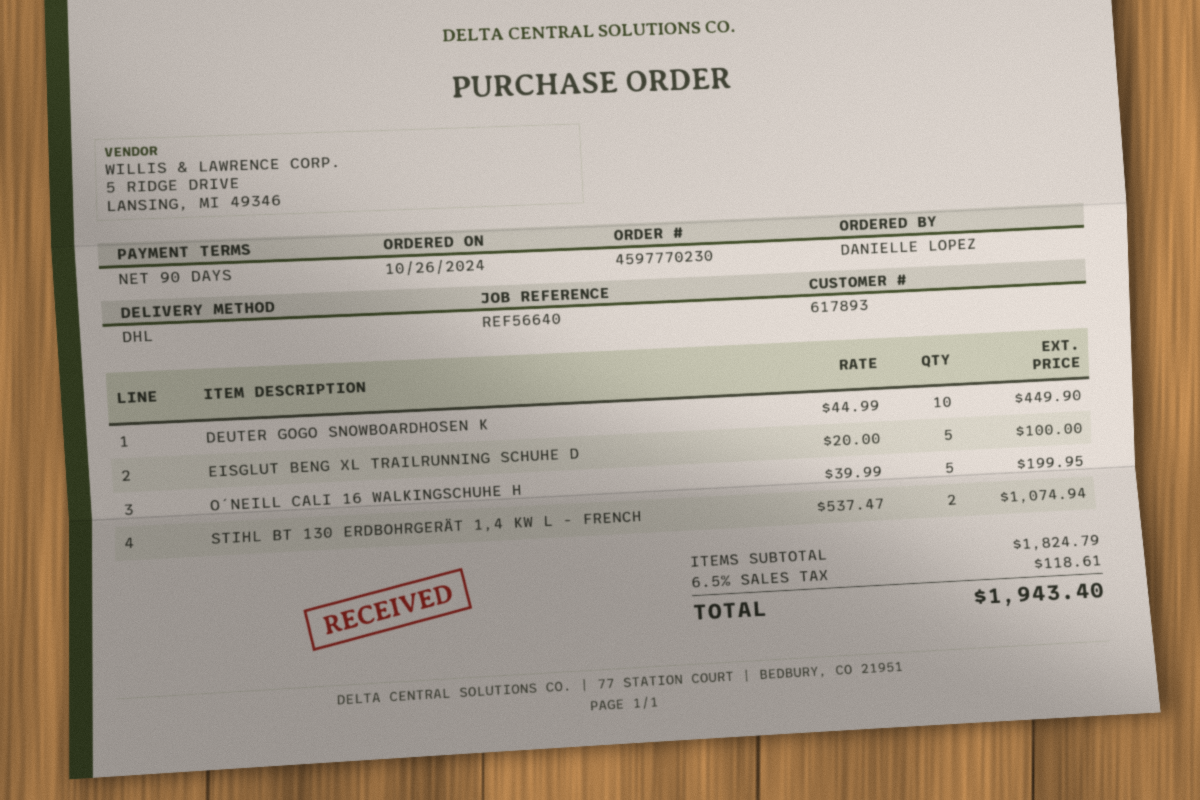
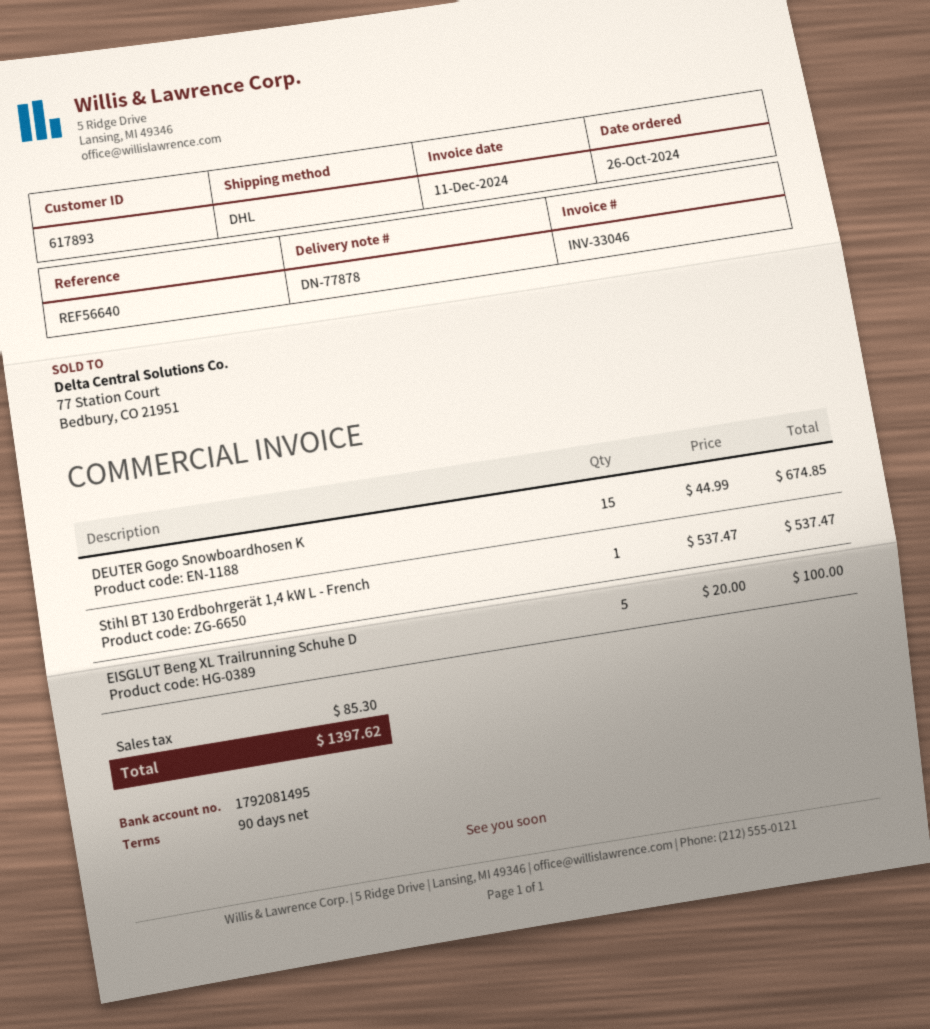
DEUTER GOGO SNOWBOARDHOSEN K: 10 x 44.99 = 449.90 -> 15 x 44.99 = 674.85
O´NEILL CALI 16 WALKINGSCHUHE H: 5 x 39.99 = 199.95 -> none
STIHL BT 130 ERDBOHRGERÄT 1,4 KW L - FRENCH: 2 x 537.47 = 1074.94 -> 1 x 537.47 = 537.47
tax: 118.61 -> 85.30
total: 1943.40 -> 1397.62

